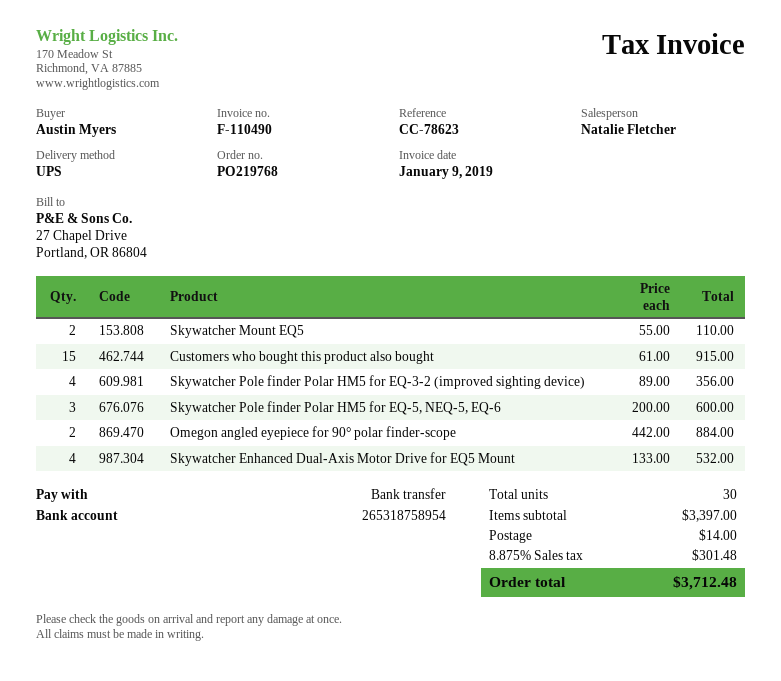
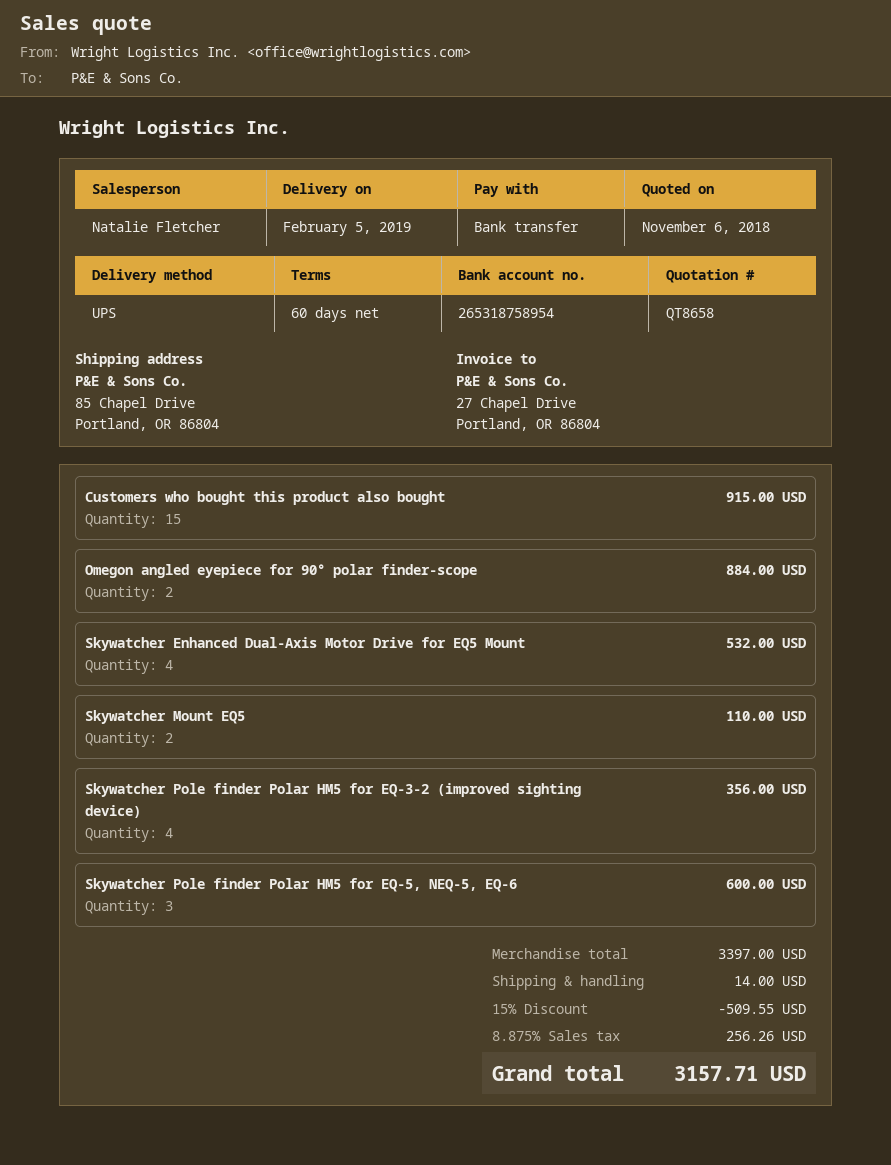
discount: none -> 15% = 509.55
tax: 8.875% = 301.48 -> 8.875% = 256.26
total: 3712.48 -> 3157.71

